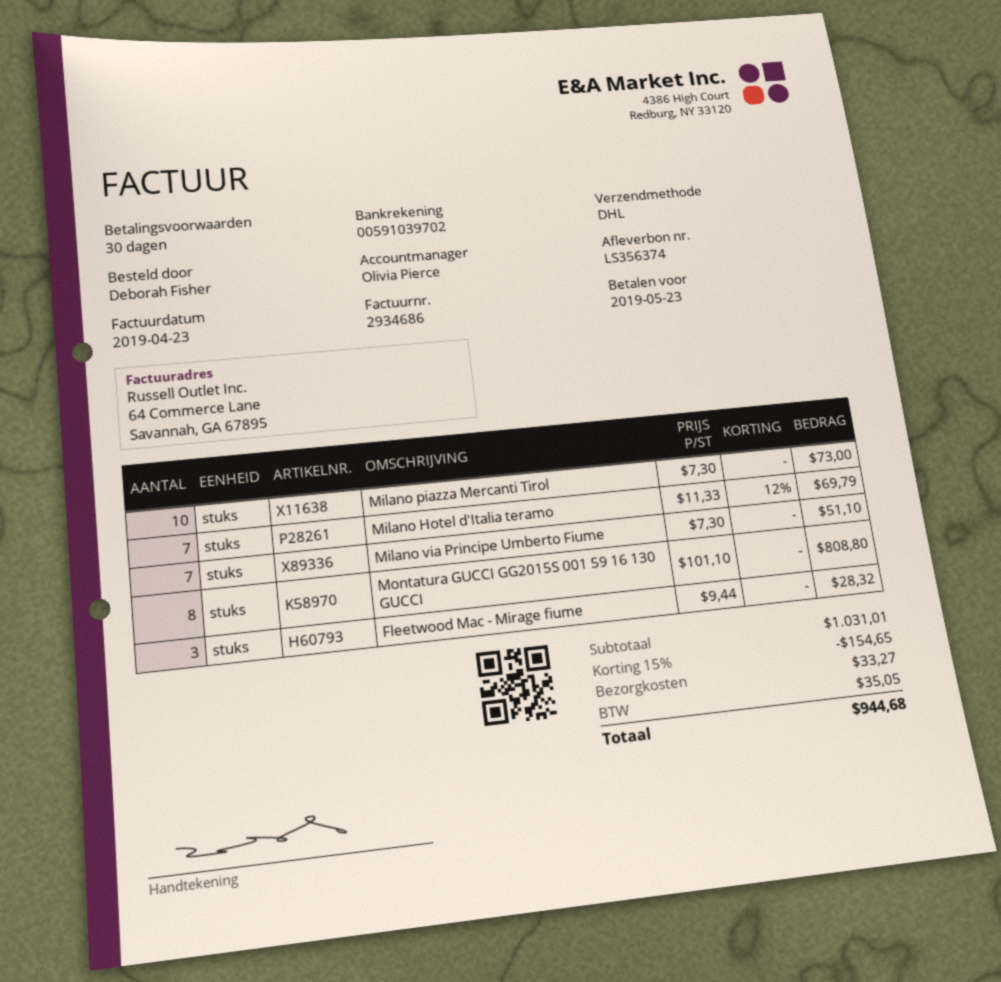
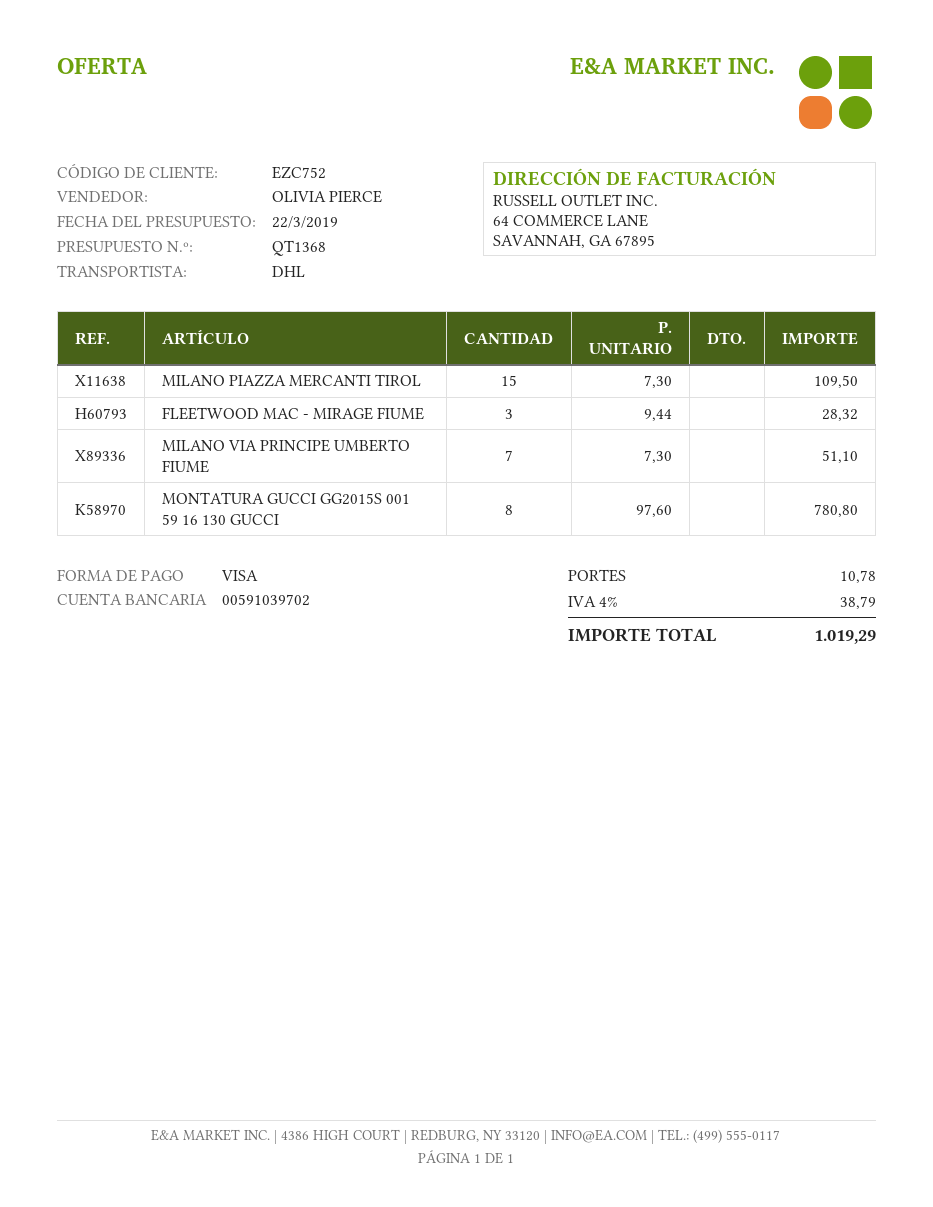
Milano piazza Mercanti Tirol: 10 x 7.30 = 73.00 -> 15 x 7.30 = 109.50
Milano Hotel d'Italia teramo: 7 x 11.33 - 12% = 69.79 -> none
Montatura GUCCI GG2015S 001 59 16 130 GUCCI: 8 x 101.10 = 808.80 -> 8 x 97.60 = 780.80
discount: 15% = 154.65 -> none
shipping: 33.27 -> 10.78
tax: 35.05 -> 38.79
total: 944.68 -> 1019.29

